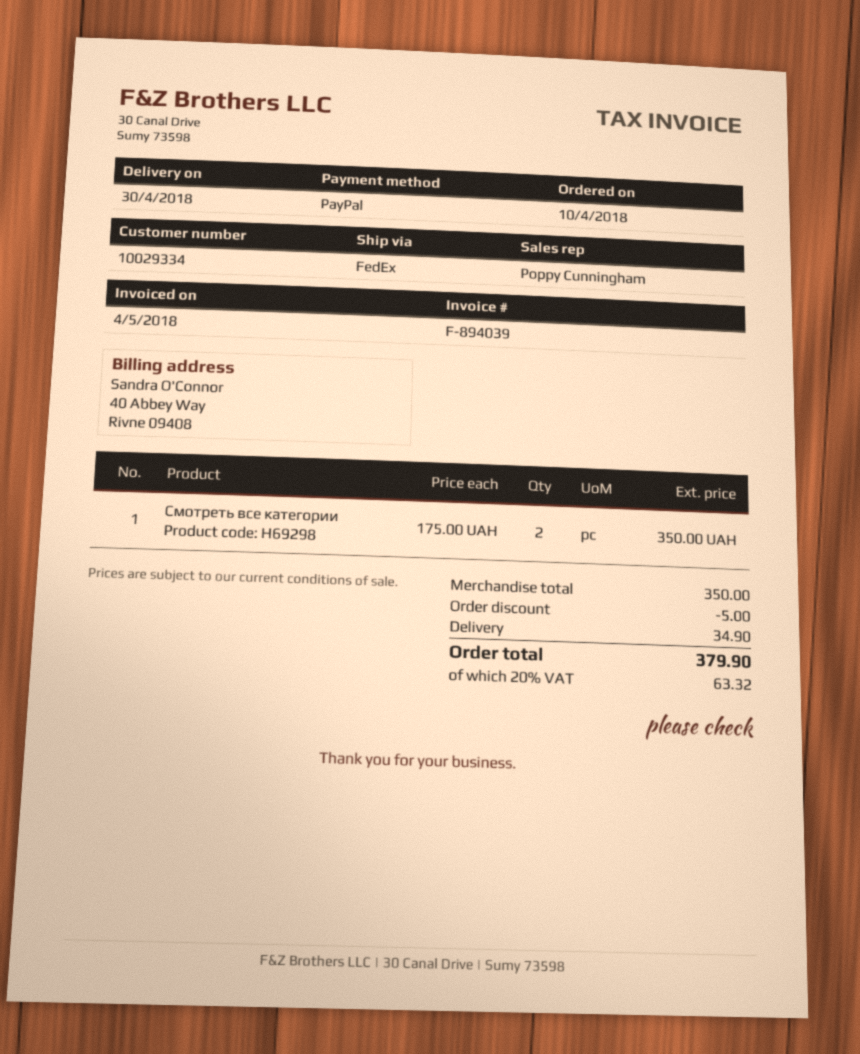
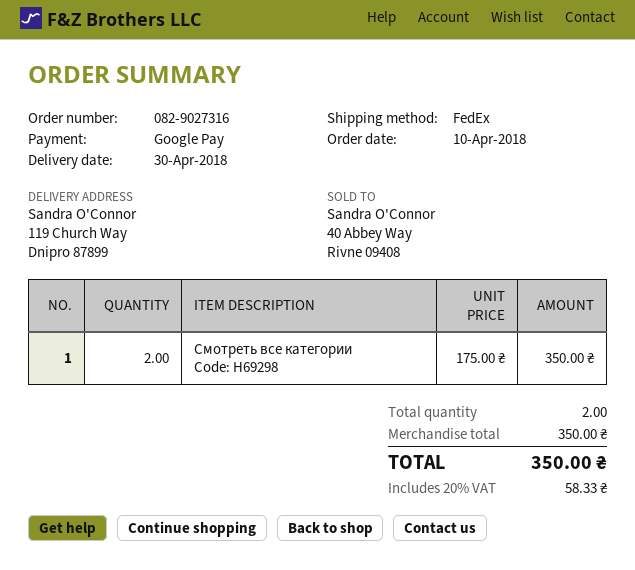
payment method: PayPal -> Google Pay
discount: 5.00 -> none
shipping: 34.90 -> none
tax: 20% = 63.32 -> 20% = 58.33
total: 379.90 -> 350.00

